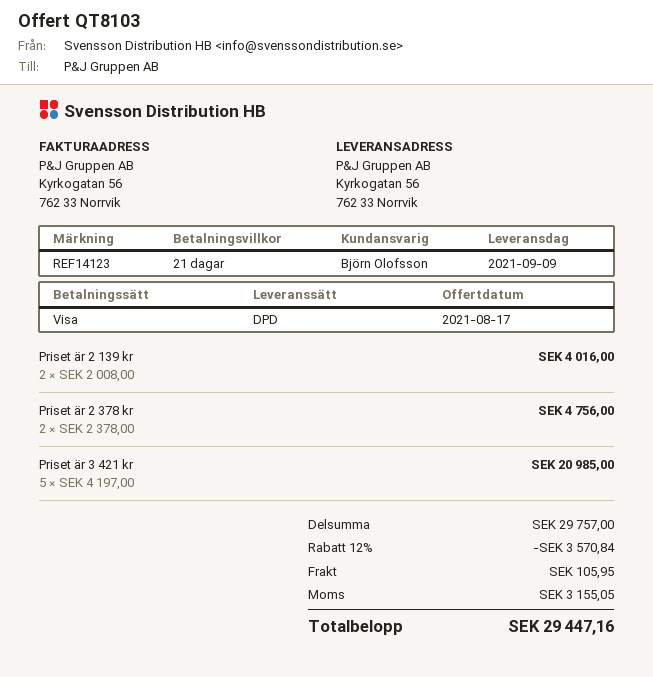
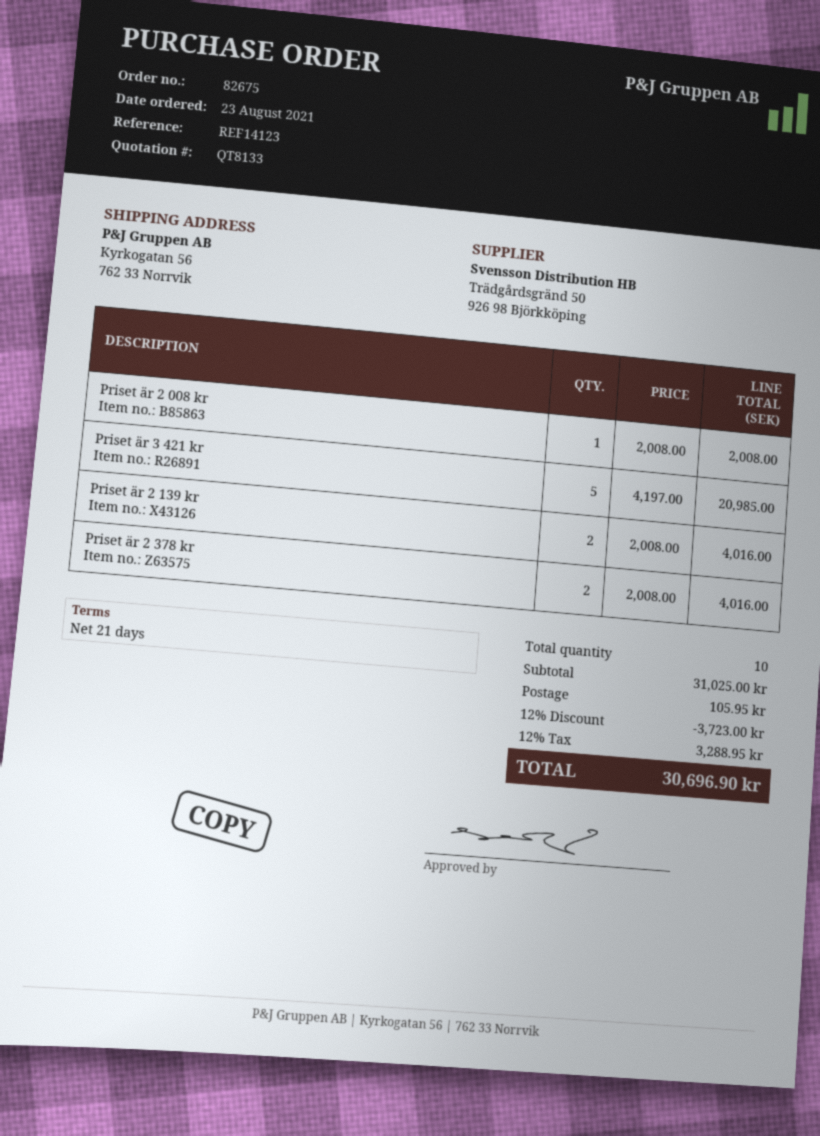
quote number: QT8103 -> QT8133
Priset är 2 378 kr: 2 x 2378.00 = 4756.00 -> 2 x 2008.00 = 4016.00
Priset är 2 008 kr: none -> 1 x 2008.00 = 2008.00
subtotal: 29757.00 -> 31025.00
discount: 12% = 3570.84 -> 12% = 3723.00
tax: 3155.05 -> 3288.95
total: 29447.16 -> 30696.90

